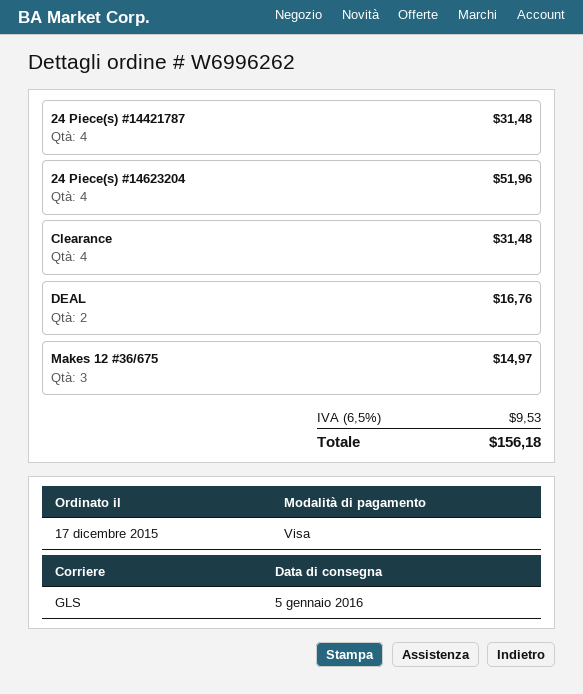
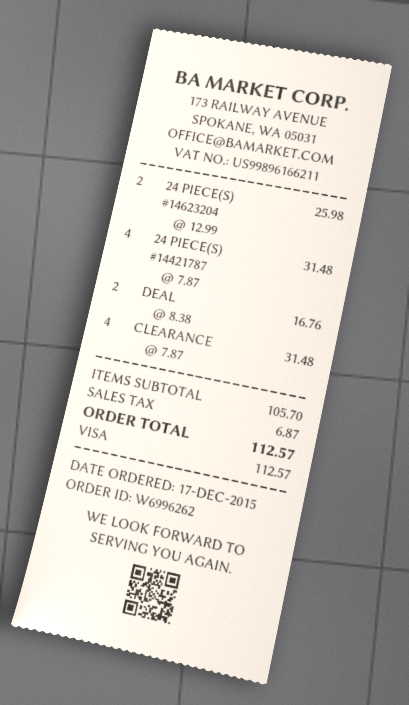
24 Piece(s) #14623204: 4 for 51.96 -> 2 for 25.98
Makes 12 #36/675: 3 for 14.97 -> none
tax: 9.53 -> 6.87
total: 156.18 -> 112.57

